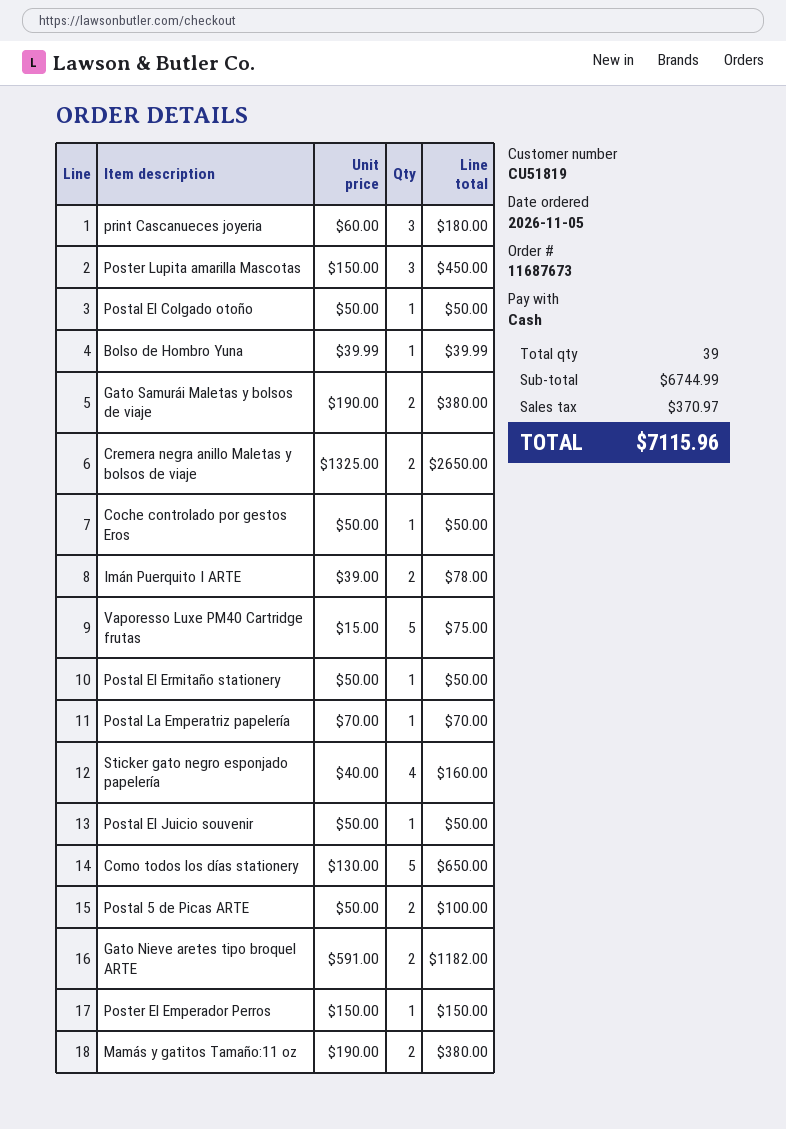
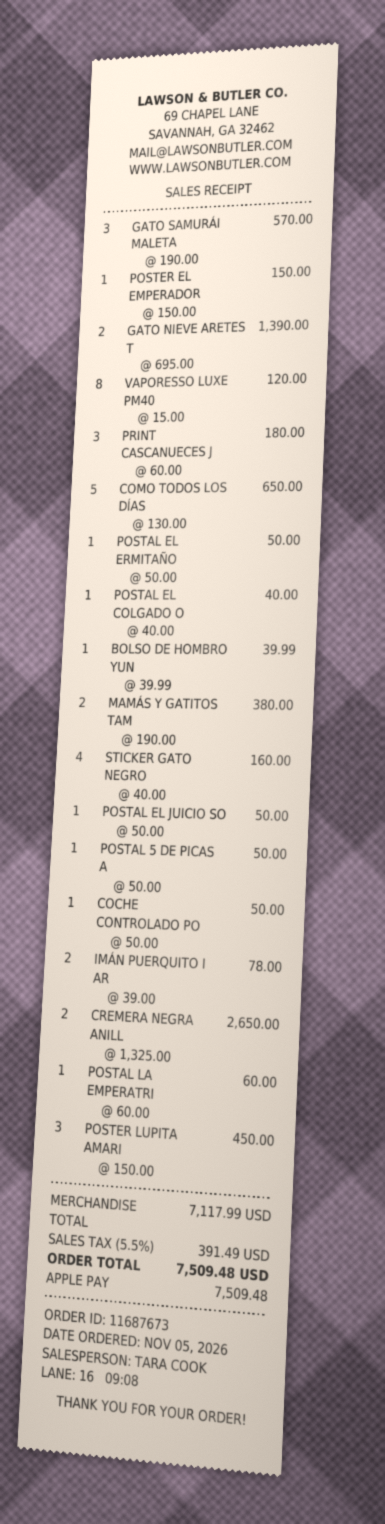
payment method: cash -> Apple Pay
Postal El Colgado otoño: 1 x 50.00 = 50.00 -> 1 x 40.00 = 40.00
Gato Samurái Maletas y bolsos de viaje: 2 x 190.00 = 380.00 -> 3 x 190.00 = 570.00
Vaporesso Luxe PM40 Cartridge frutas: 5 x 15.00 = 75.00 -> 8 x 15.00 = 120.00
Postal La Emperatriz papelería: 1 x 70.00 = 70.00 -> 1 x 60.00 = 60.00
Postal 5 de Picas ARTE: 2 x 50.00 = 100.00 -> 1 x 50.00 = 50.00
Gato Nieve aretes tipo broquel ARTE: 2 x 591.00 = 1182.00 -> 2 x 695.00 = 1390.00
subtotal: 6744.99 -> 7117.99
tax: 370.97 -> 391.49
total: 7115.96 -> 7509.48

